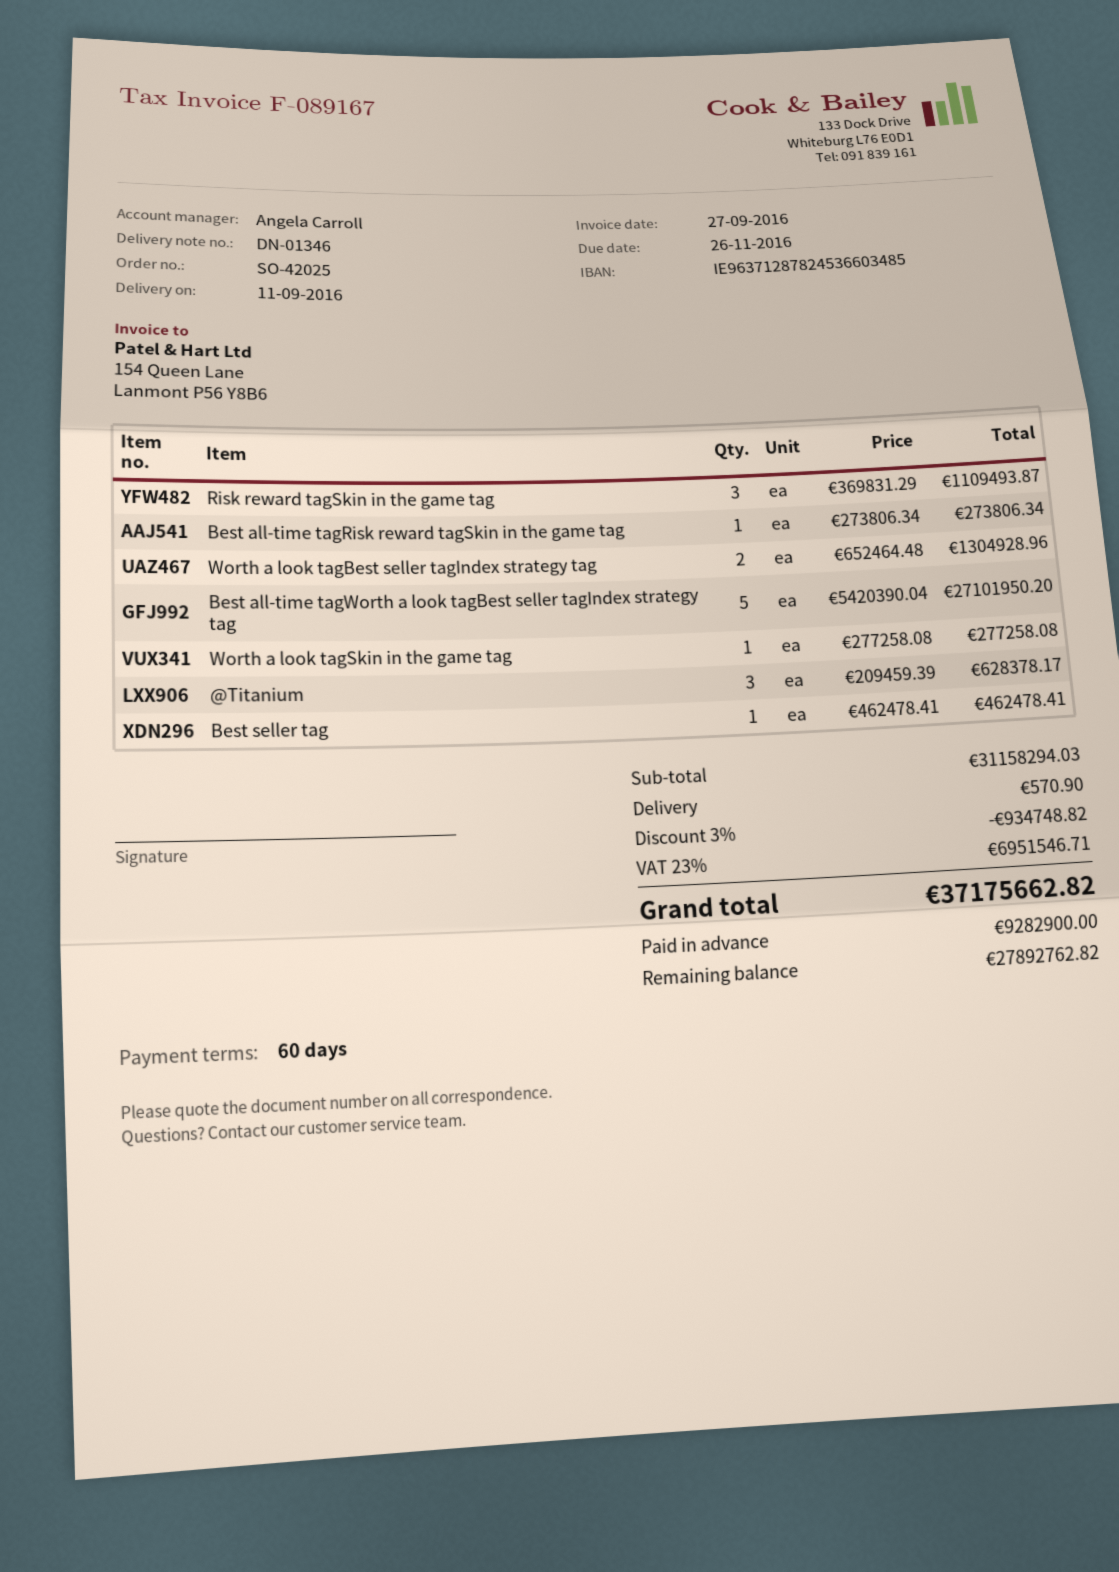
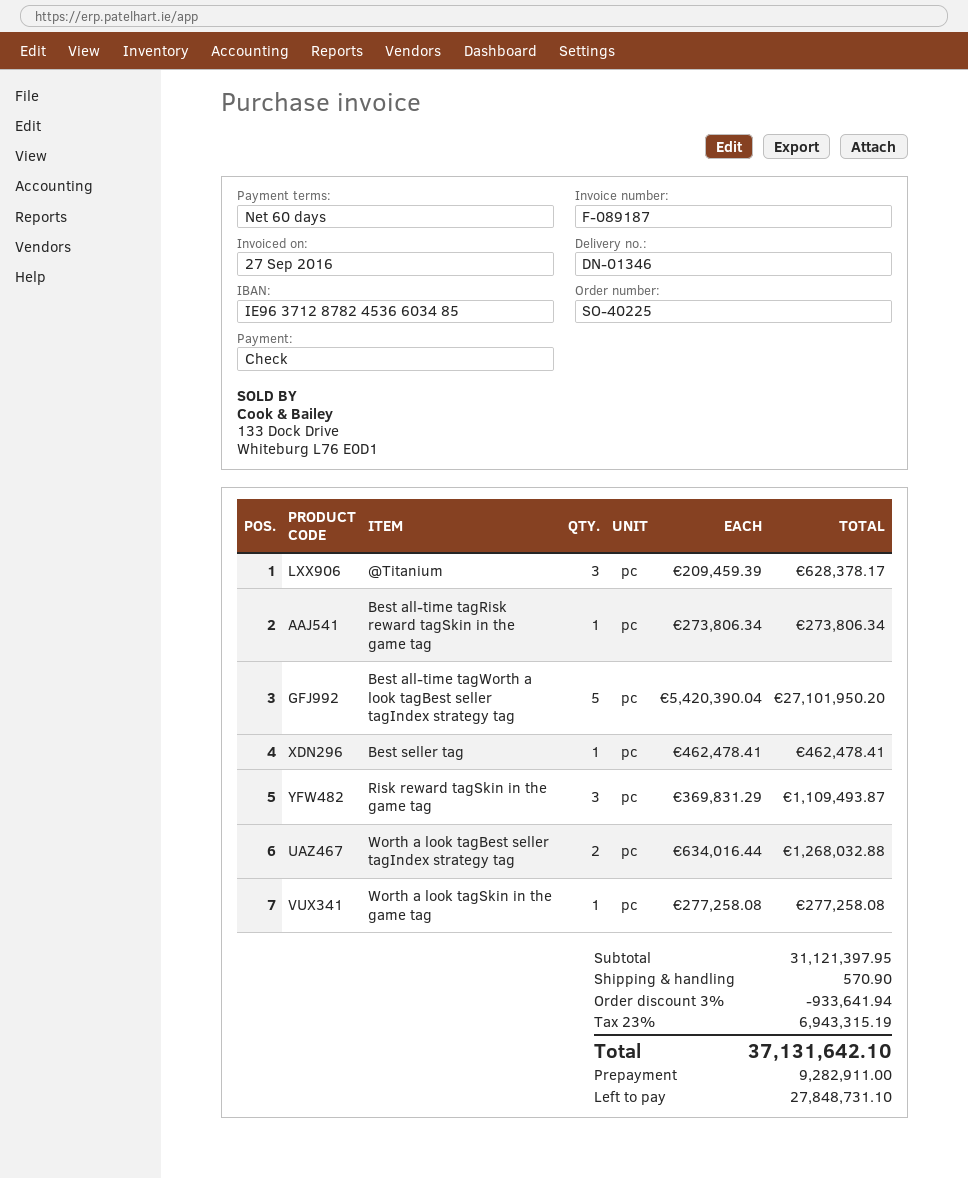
order number: SO-42025 -> SO-40225
invoice number: F-089167 -> F-089187
Worth a look tagBest seller tagIndex strategy tag: 2 x 652464.48 = 1304928.96 -> 2 x 634016.44 = 1268032.88
subtotal: 31158294.03 -> 31121397.95
discount: 3% = 934748.82 -> 3% = 933641.94
tax: 23% = 6951546.71 -> 23% = 6943315.19
total: 37175662.82 -> 37131642.10
deposit: 9282900.00 -> 9282911.00
balance: 27892762.82 -> 27848731.10

